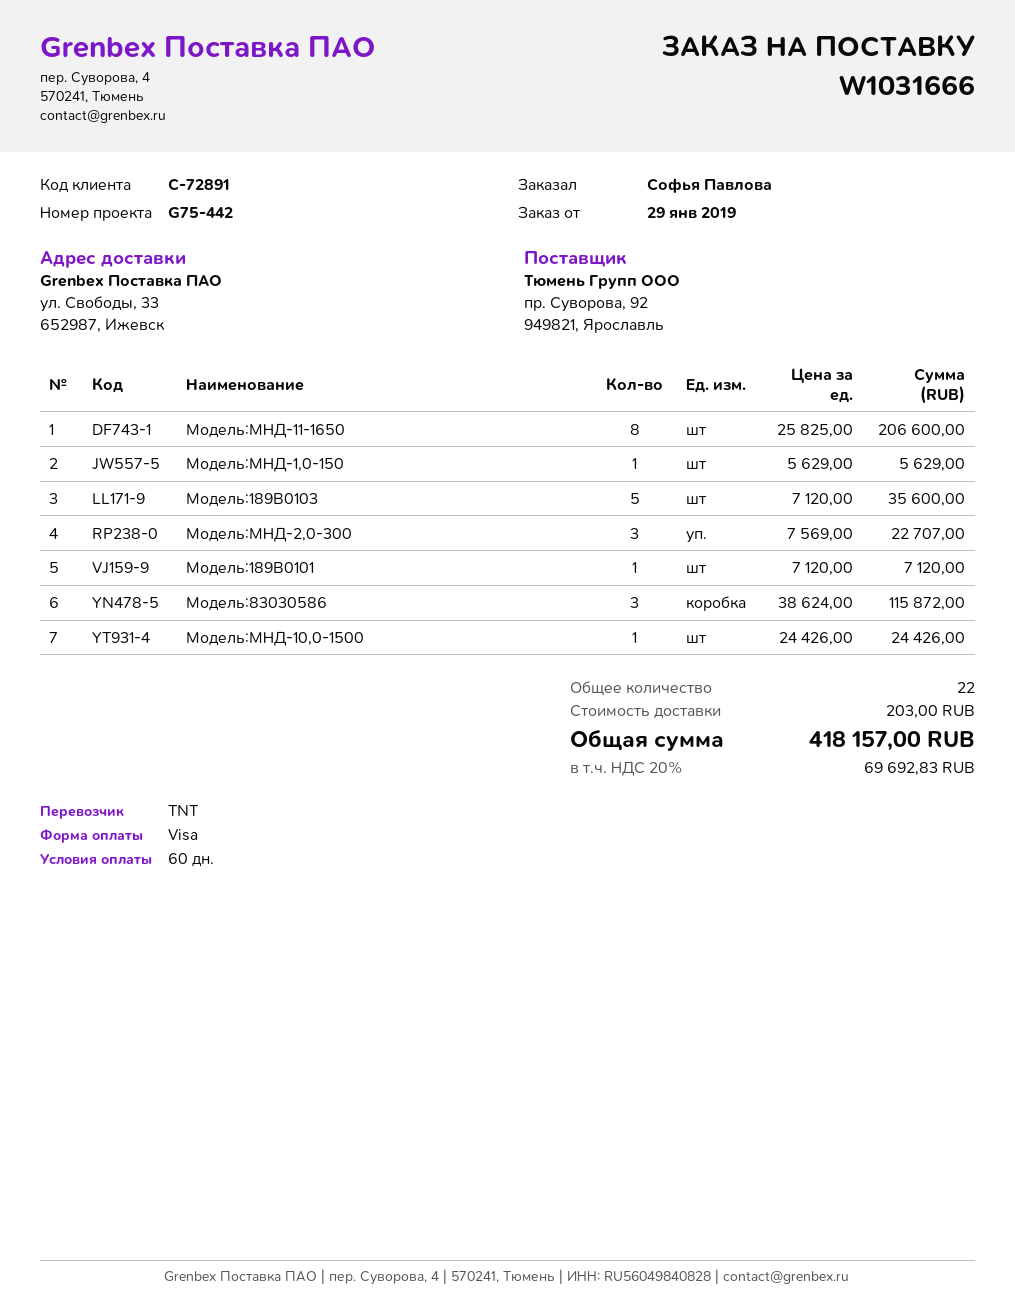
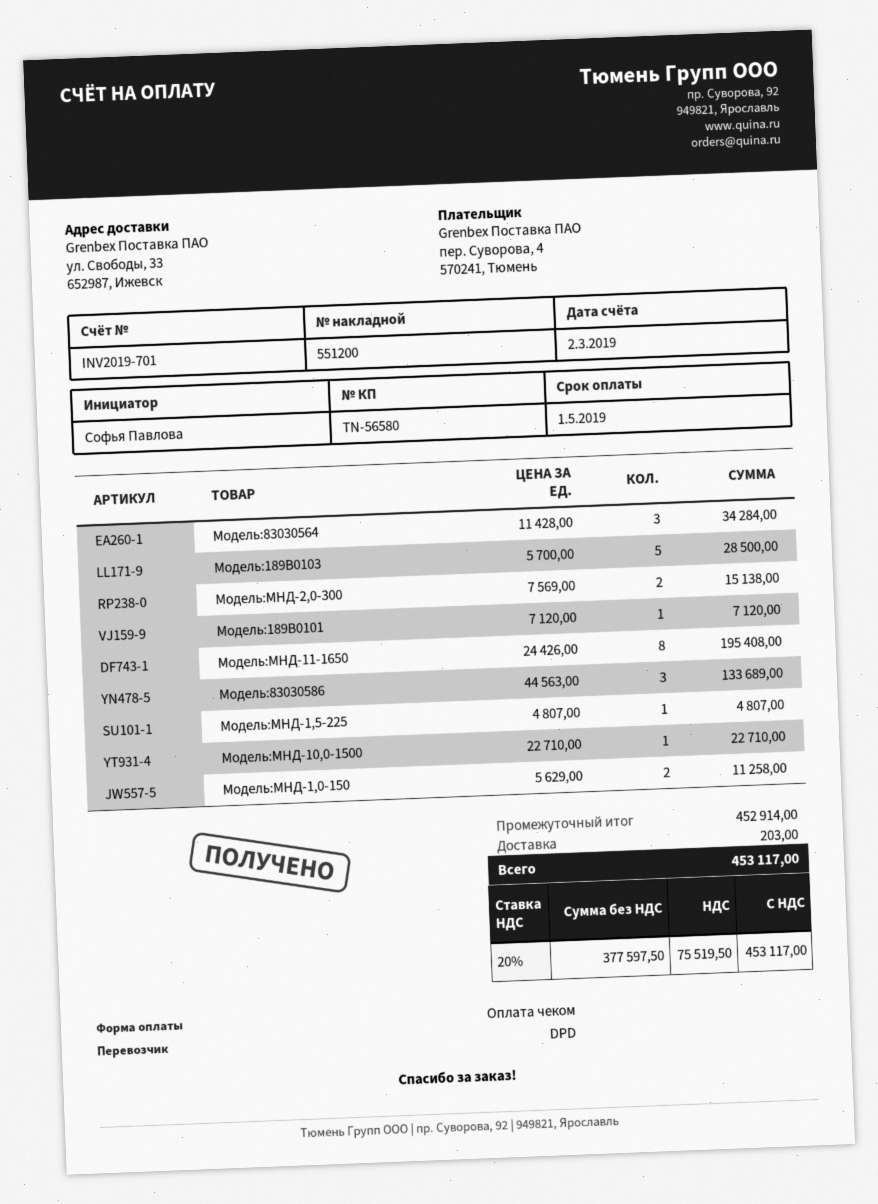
payment method: Visa -> cheque
shipping method: TNT -> DPD
Модель:МНД-11-1650: 8 x 25825.00 = 206600.00 -> 8 x 24426.00 = 195408.00
Модель:МНД-1,0-150: 1 x 5629.00 = 5629.00 -> 2 x 5629.00 = 11258.00
Модель:189B0103: 5 x 7120.00 = 35600.00 -> 5 x 5700.00 = 28500.00
Модель:МНД-2,0-300: 3 x 7569.00 = 22707.00 -> 2 x 7569.00 = 15138.00
Модель:83030586: 3 x 38624.00 = 115872.00 -> 3 x 44563.00 = 133689.00
Модель:МНД-10,0-1500: 1 x 24426.00 = 24426.00 -> 1 x 22710.00 = 22710.00
Модель:83030564: none -> 3 x 11428.00 = 34284.00
Модель:МНД-1,5-225: none -> 1 x 4807.00 = 4807.00
tax: 20% = 69692.83 -> 20% = 75519.50
total: 418157.00 -> 453117.00

